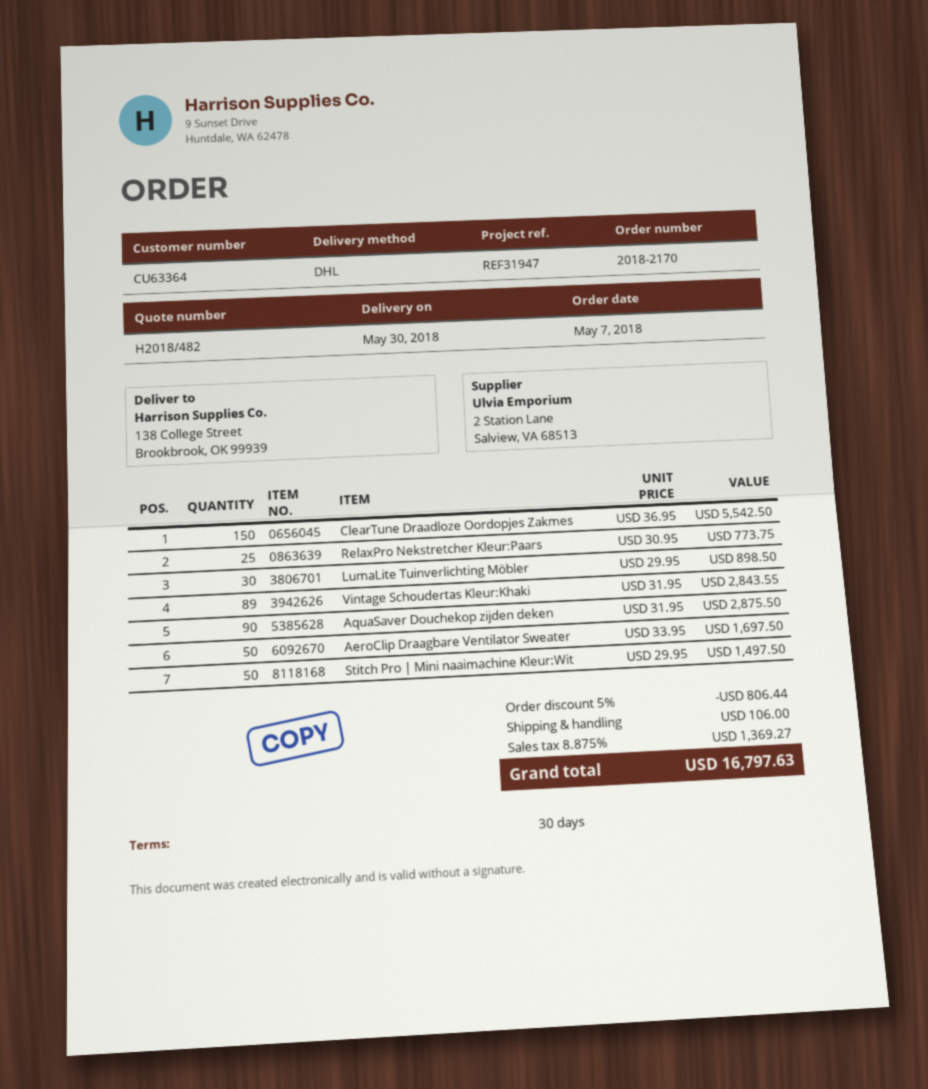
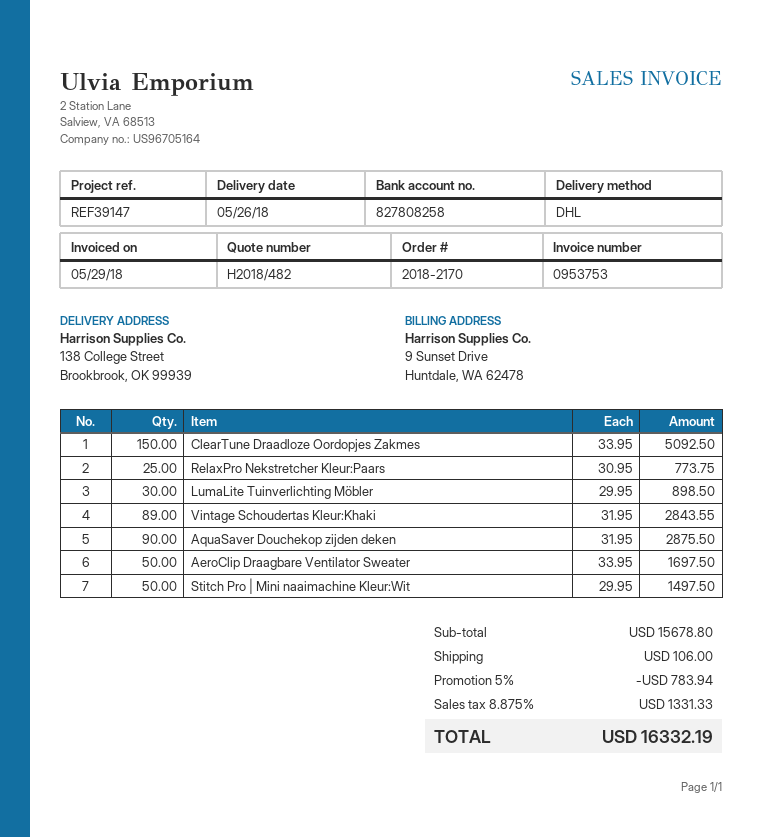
delivery date: 2018-05-30 -> 2018-05-26
reference: REF31947 -> REF39147
ClearTune Draadloze Oordopjes Zakmes: 150 x 36.95 = 5542.50 -> 150 x 33.95 = 5092.50
discount: 5% = 806.44 -> 5% = 783.94
tax: 8.875% = 1369.27 -> 8.875% = 1331.33
total: 16797.63 -> 16332.19

